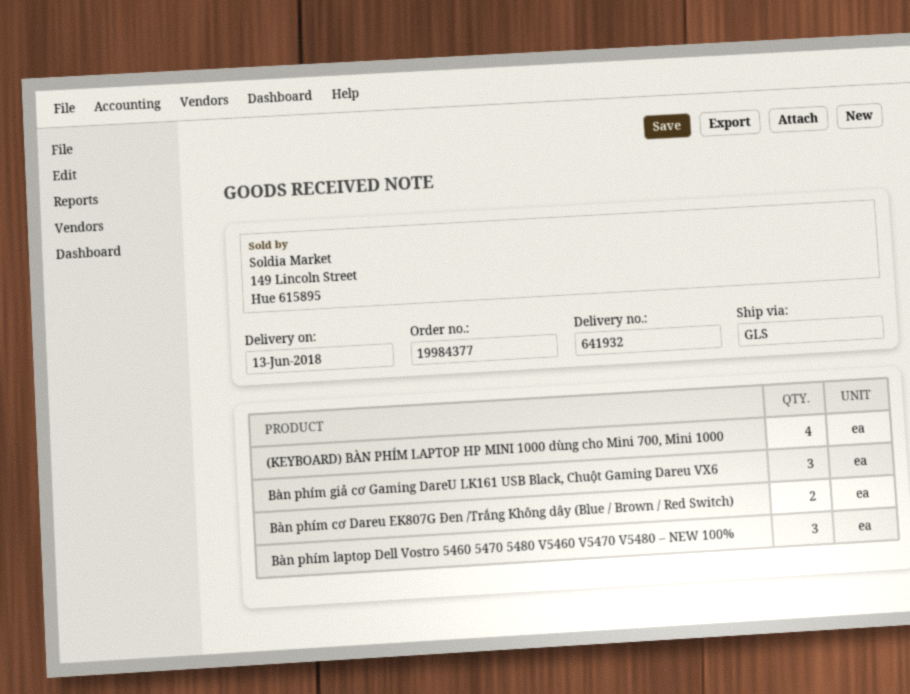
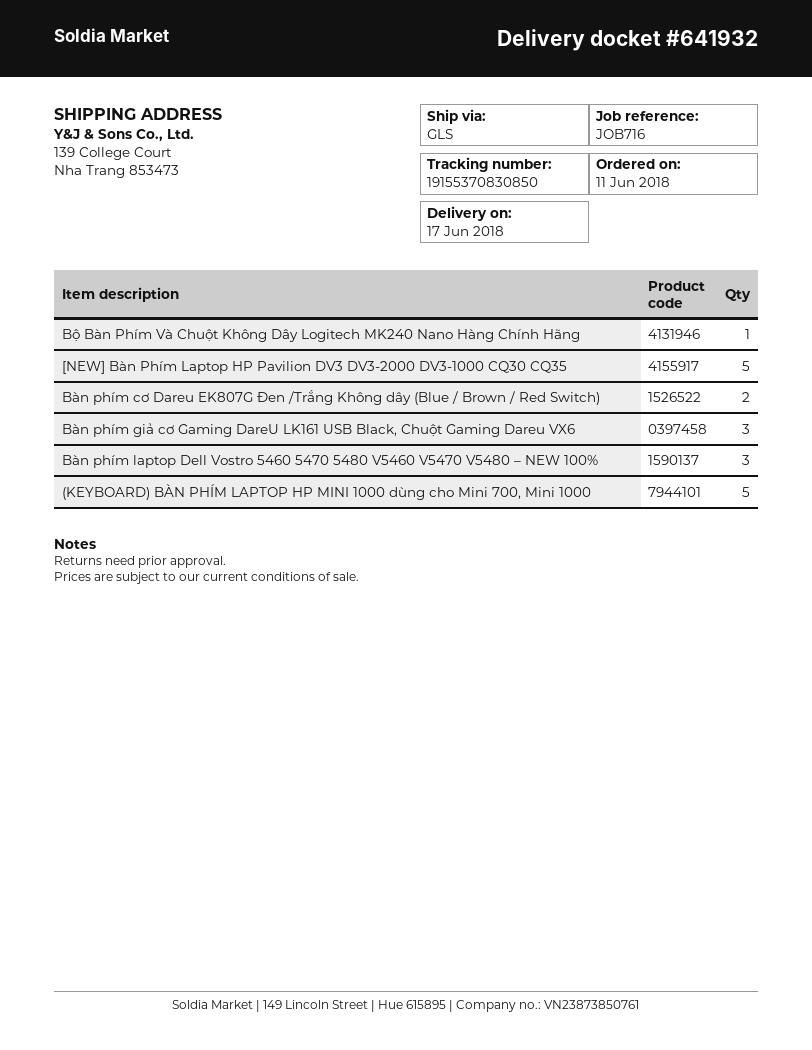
delivery date: 2018-06-13 -> 2018-06-17
(KEYBOARD) BÀN PHÍM LAPTOP HP MINI 1000 dùng cho Mini 700, Mini 1000: 4 -> 5
Bộ Bàn Phím Và Chuột Không Dây Logitech MK240 Nano Hàng Chính Hãng: none -> 1
[NEW] Bàn Phím Laptop HP Pavilion DV3 DV3-2000 DV3-1000 CQ30 CQ35: none -> 5

